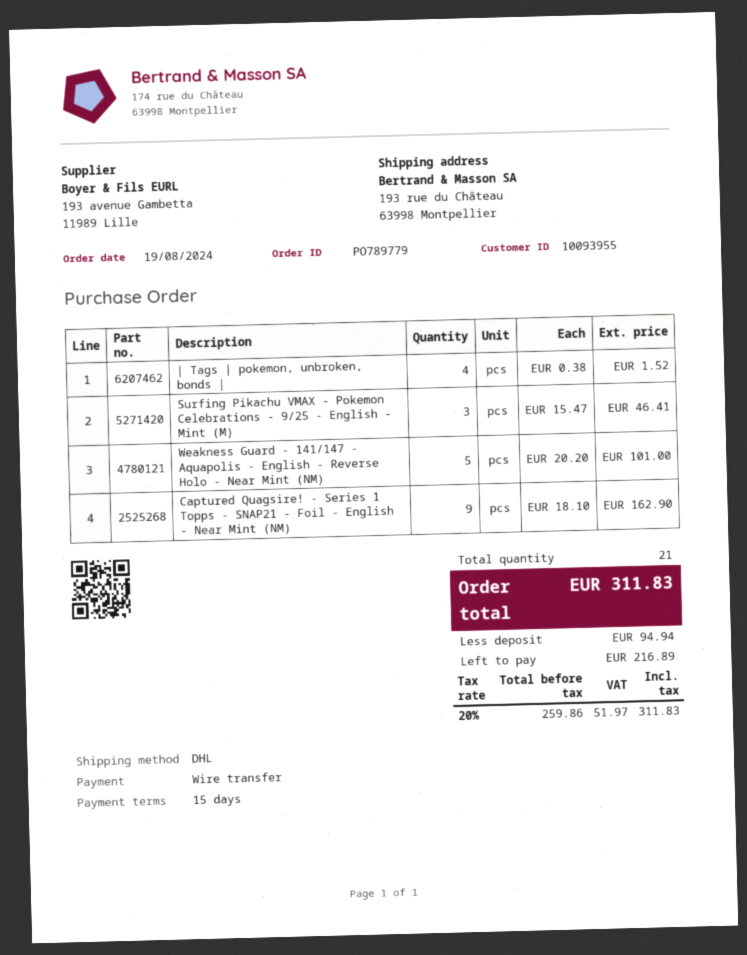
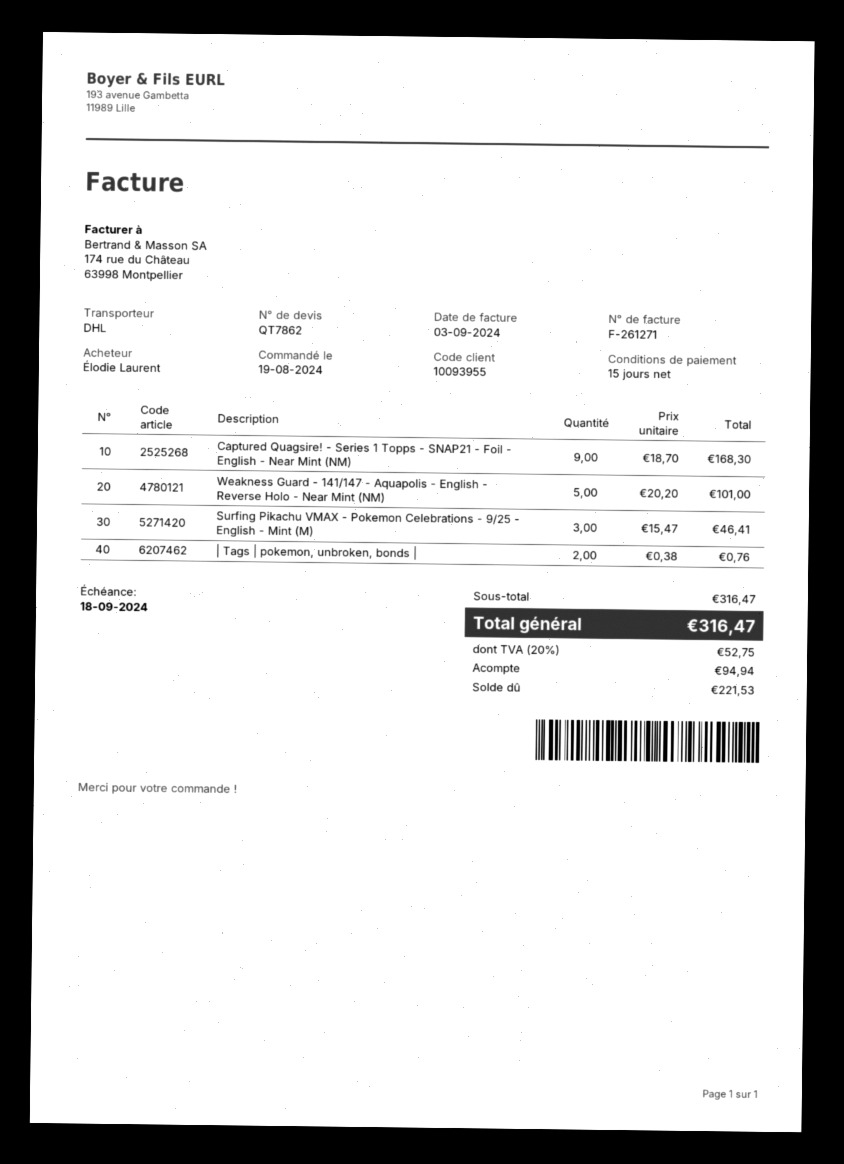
| Tags | pokemon, unbroken, bonds |: 4 x 0.38 = 1.52 -> 2 x 0.38 = 0.76
Captured Quagsire! - Series 1 Topps - SNAP21 - Foil - English - Near Mint (NM): 9 x 18.10 = 162.90 -> 9 x 18.70 = 168.30
tax: 20% = 51.97 -> 20% = 52.75
total: 311.83 -> 316.47
balance: 216.89 -> 221.53

